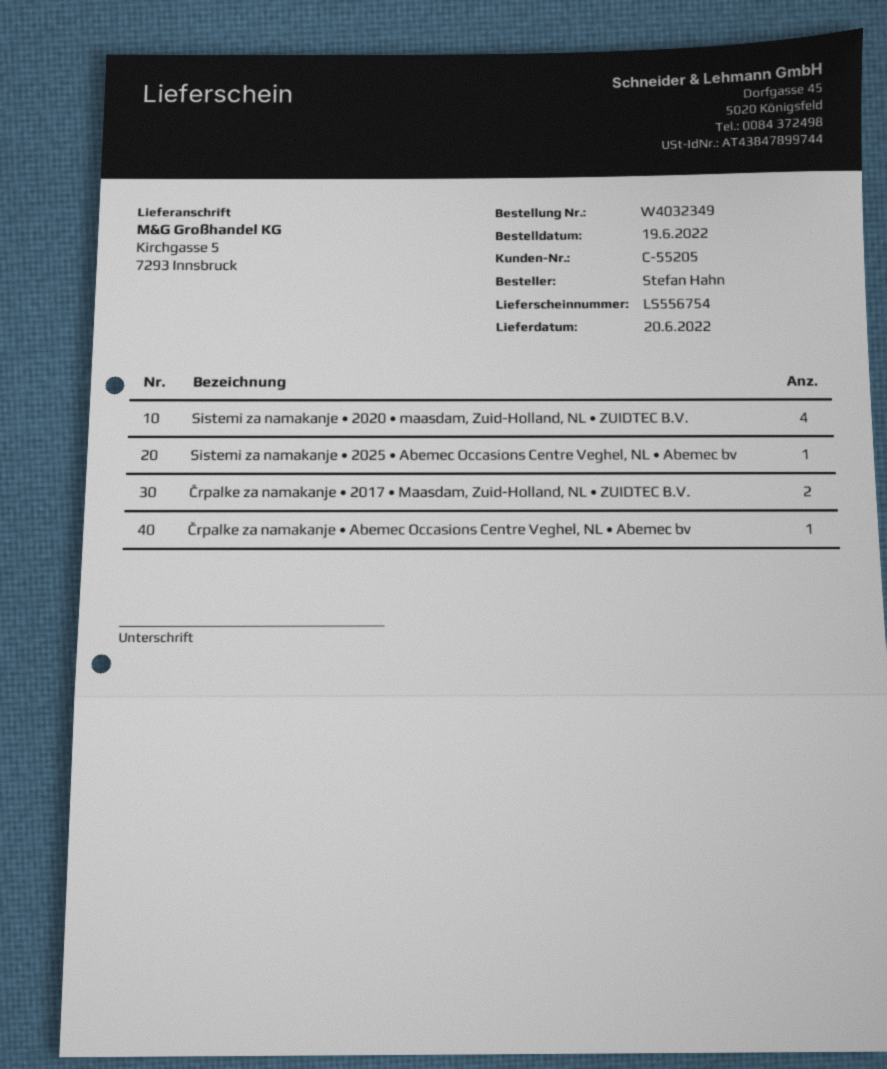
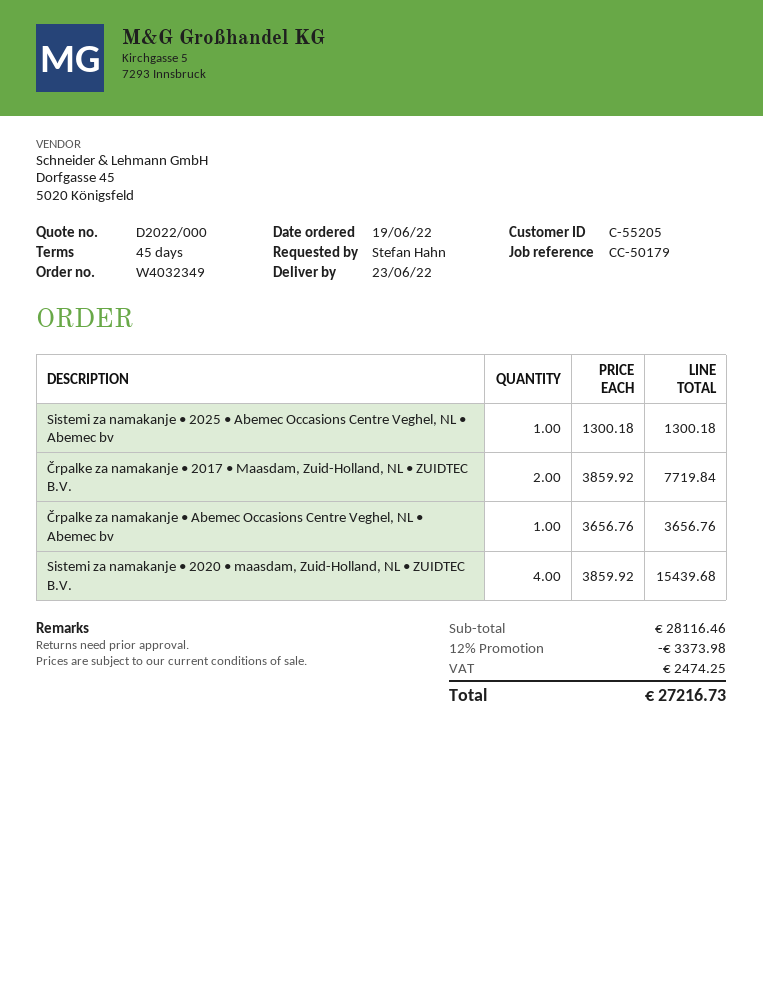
delivery date: 2022-06-20 -> 2022-06-23

